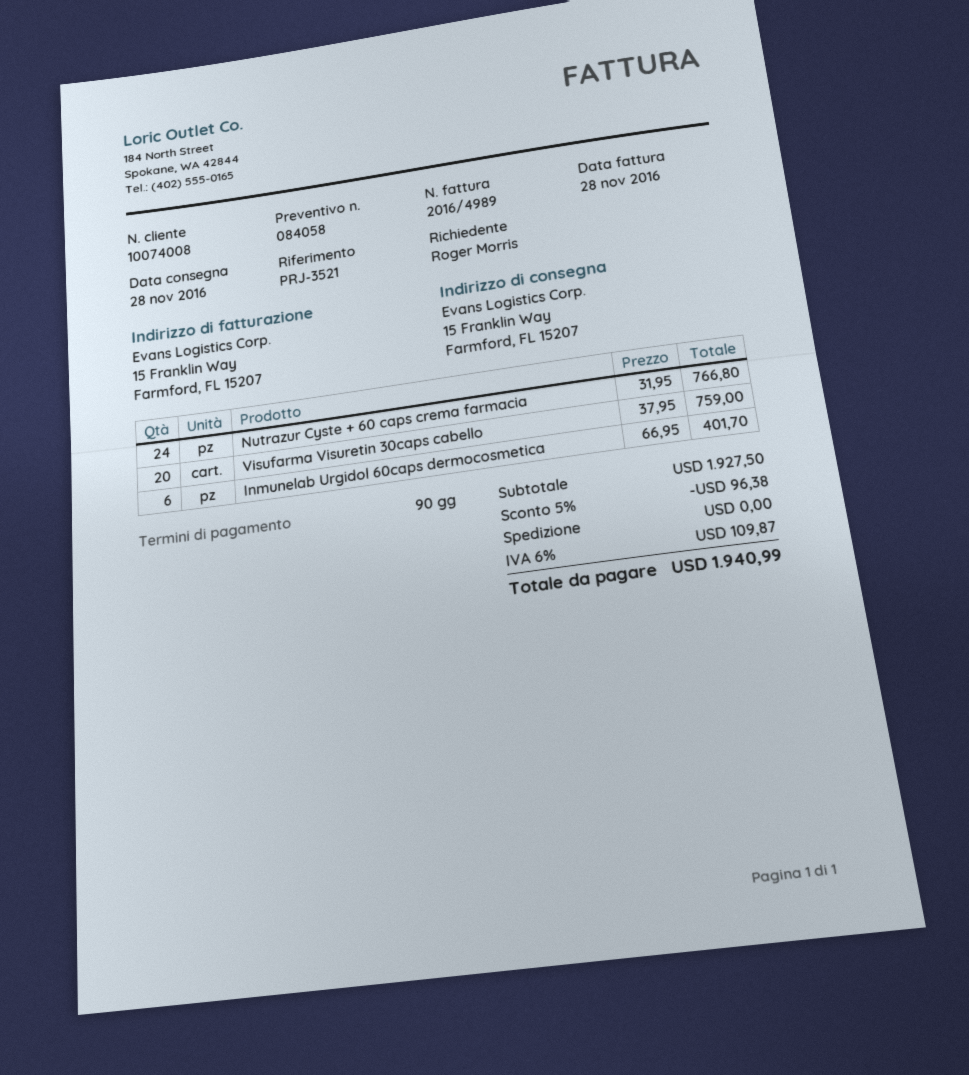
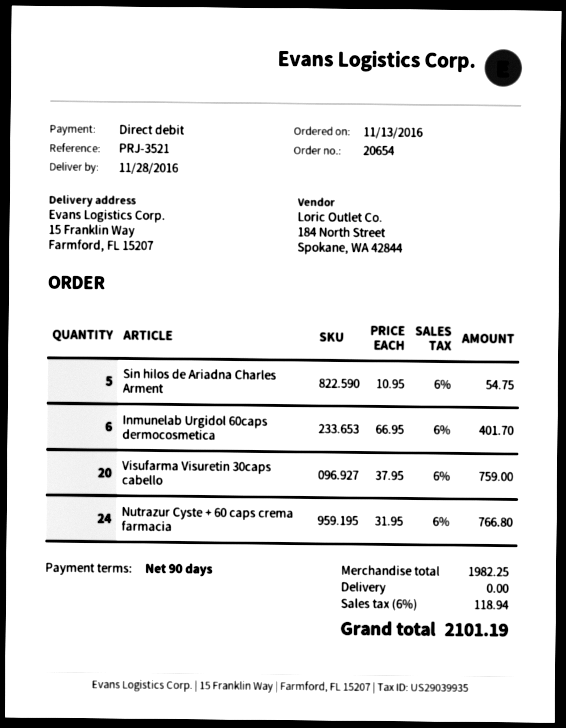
Sin hilos de Ariadna Charles Arment: none -> 5 x 10.95 = 54.75
subtotal: 1927.50 -> 1982.25
discount: 5% = 96.38 -> none
tax: 6% = 109.87 -> 6% = 118.94
total: 1940.99 -> 2101.19

